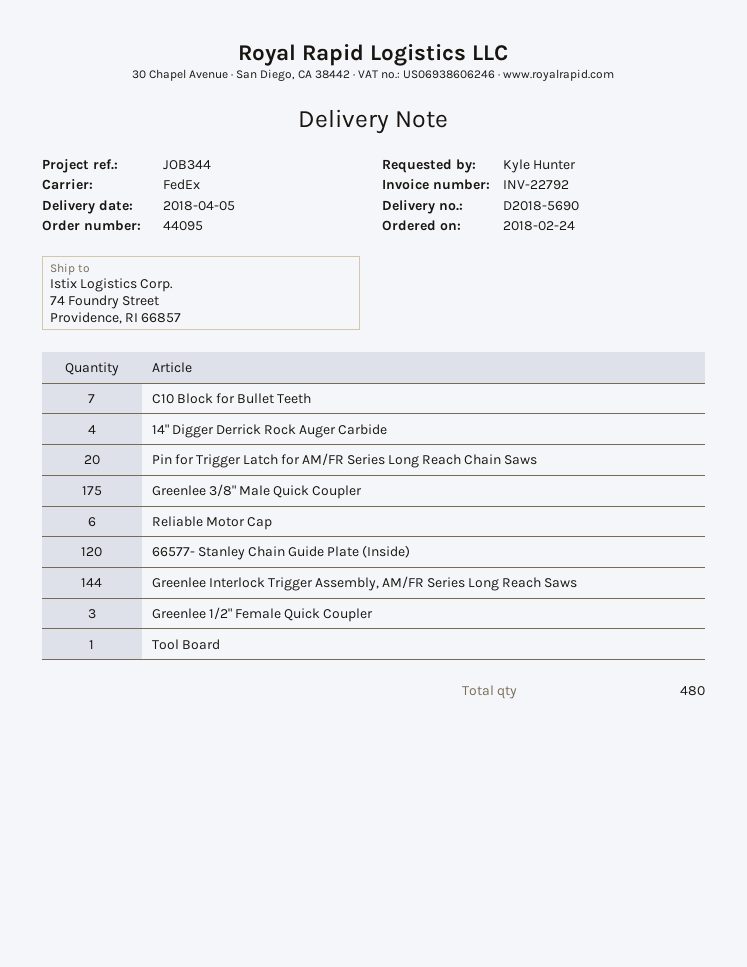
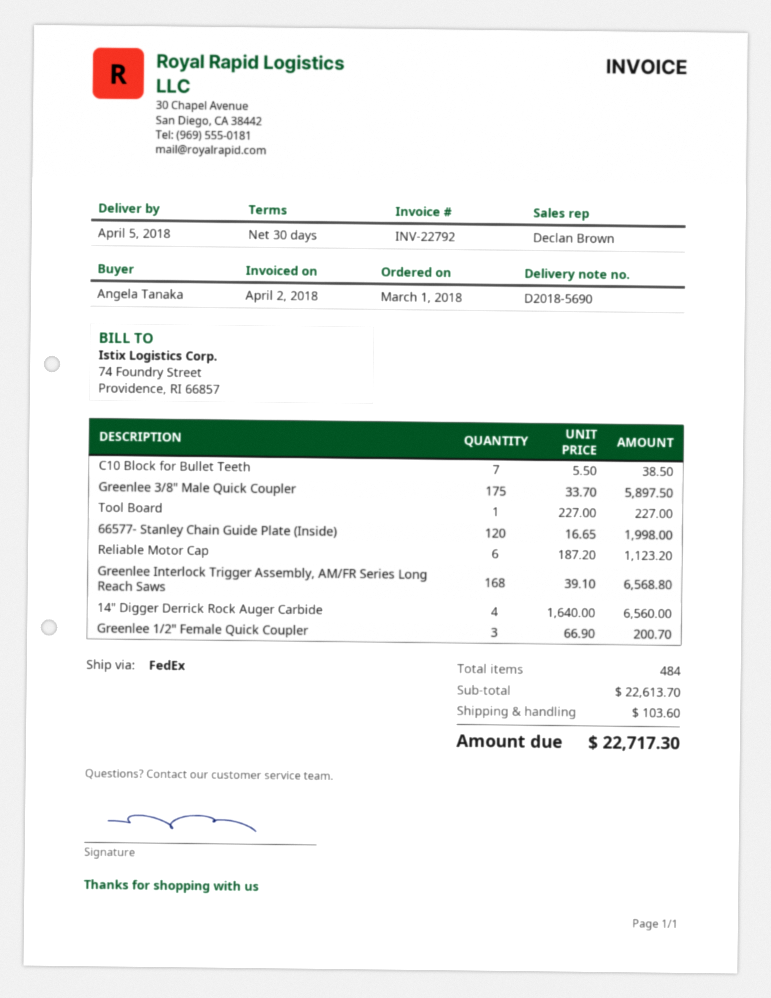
order date: 2018-02-24 -> 2018-03-01
ordered by: Kyle Hunter -> Angela Tanaka
Pin for Trigger Latch for AM/FR Series Long Reach Chain Saws: 20 -> none
Greenlee Interlock Trigger Assembly, AM/FR Series Long Reach Saws: 144 -> 168
total quantity: 480 -> 484

